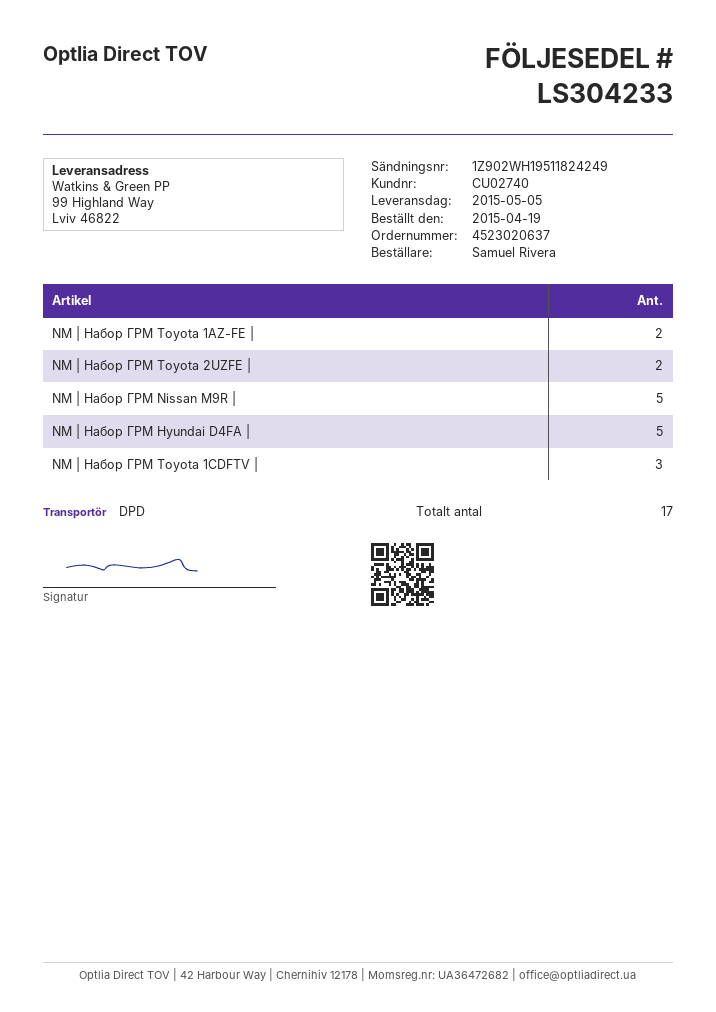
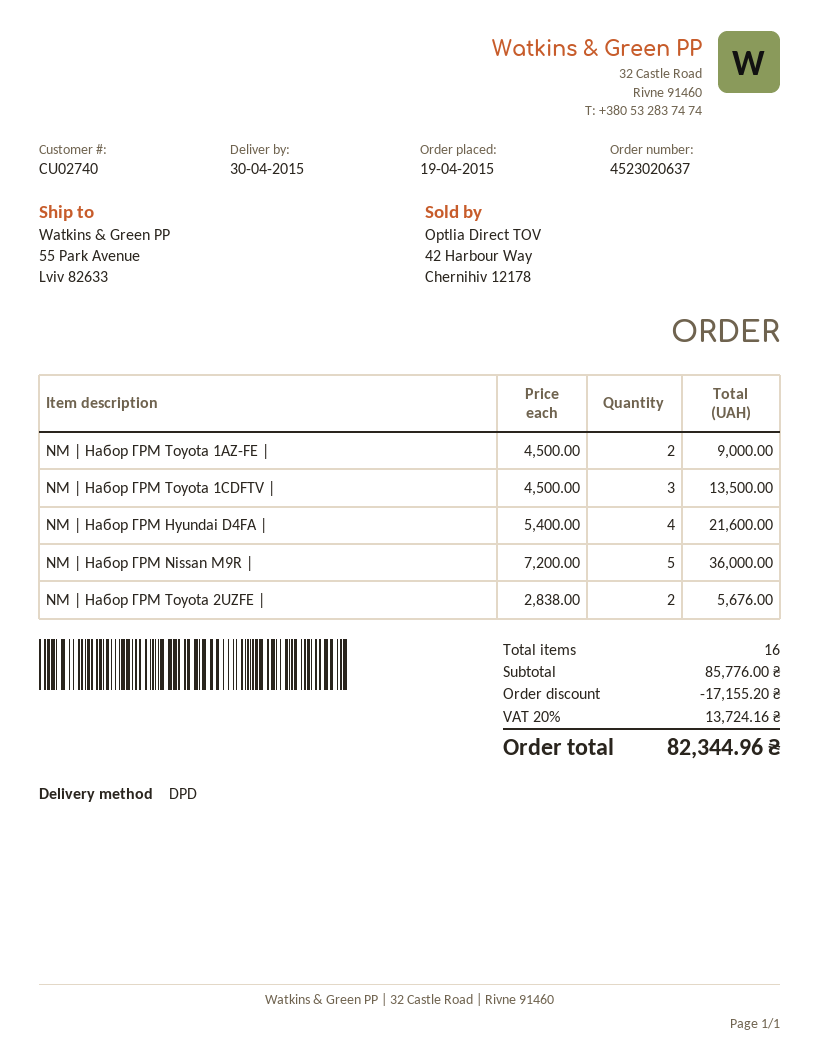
delivery date: 2015-05-05 -> 2015-04-30
ship to: 99 Highland Way, Lviv 46822 -> 55 Park Avenue, Lviv 82633
NM | Набор ГРМ Hyundai D4FA |: 5 -> 4
total quantity: 17 -> 16

